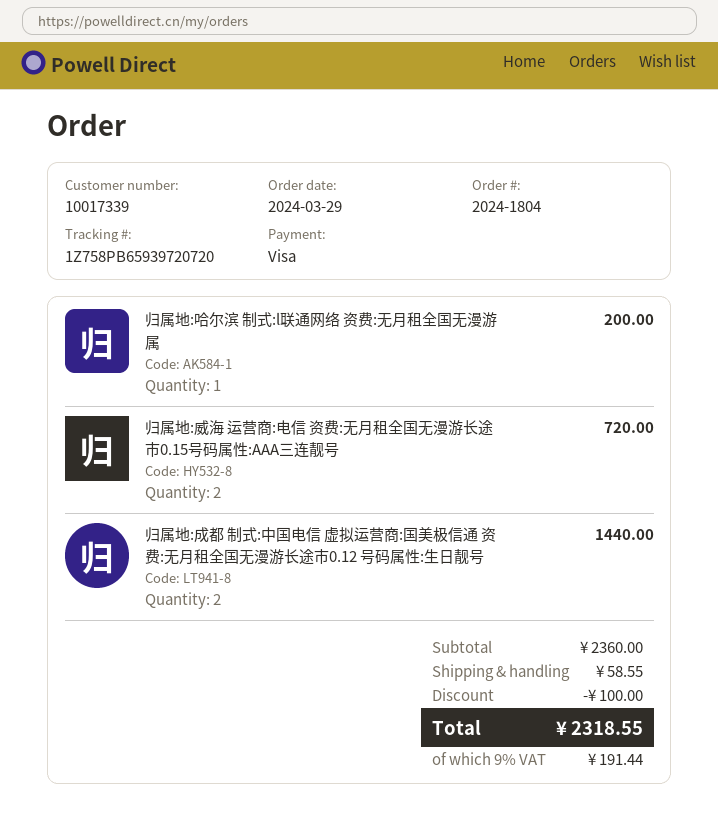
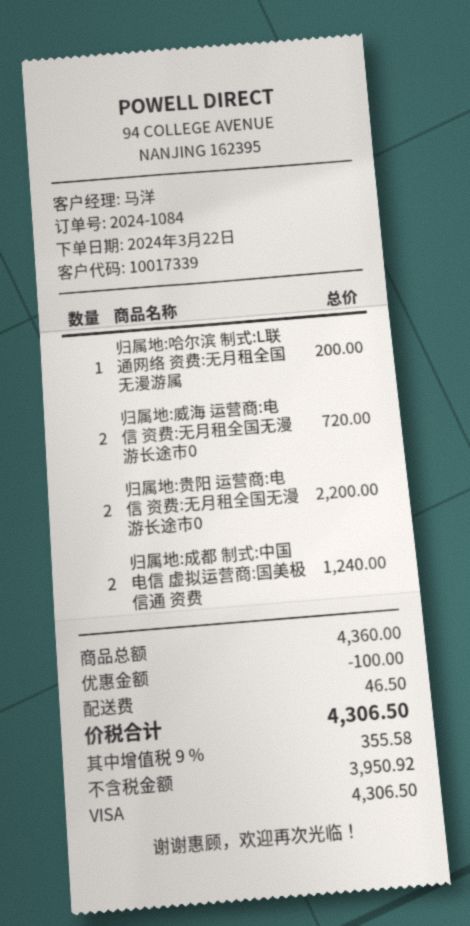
order number: 2024-1804 -> 2024-1084
order date: 2024-03-29 -> 2024-03-22
归属地:成都 制式:中国电信 虚拟运营商:国美极信通 资费:无月租全国无漫游长途市0.12 号码属性:生日靓号: 2 for 1440.00 -> 2 for 1240.00
归属地:贵阳 运营商:电信 资费:无月租全国无漫游长途市0: none -> 2 for 2200.00
subtotal: 2360.00 -> 4360.00
shipping: 58.55 -> 46.50
tax: 9% = 191.44 -> 9% = 355.58
total: 2318.55 -> 4306.50

